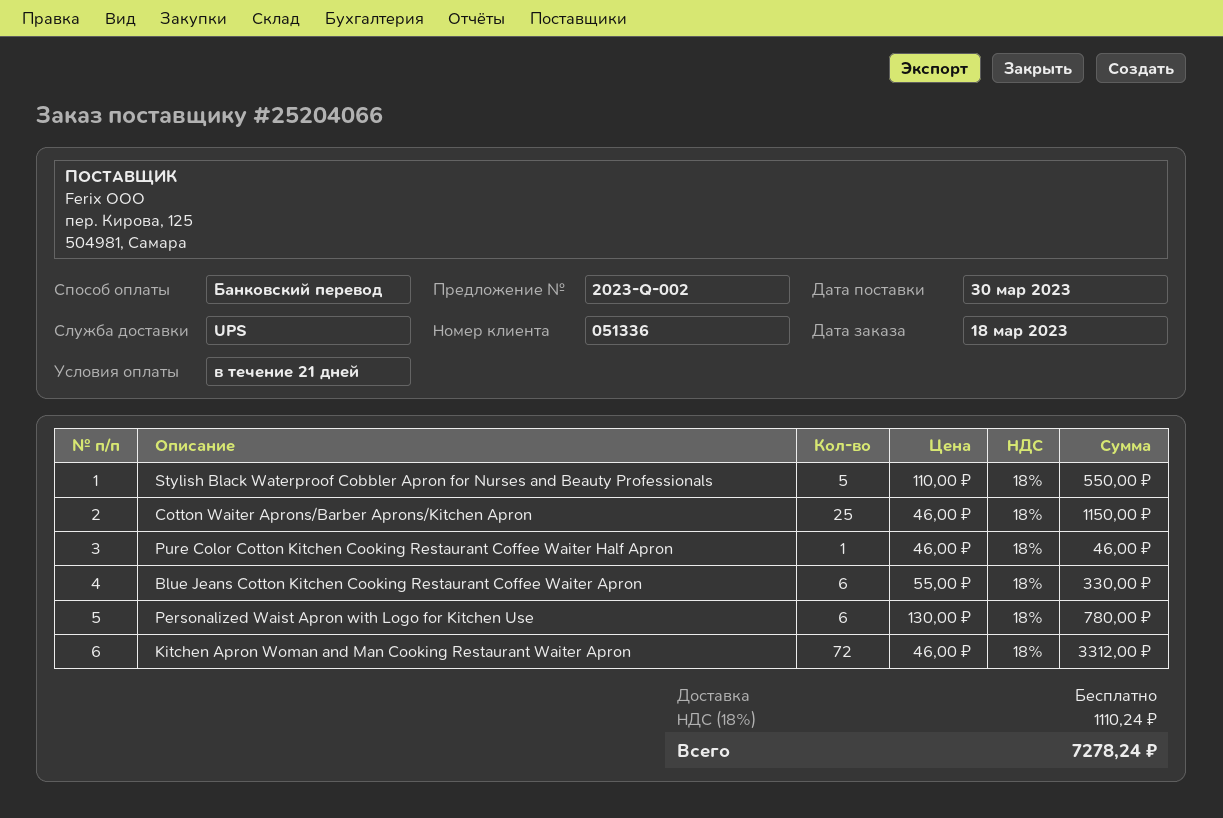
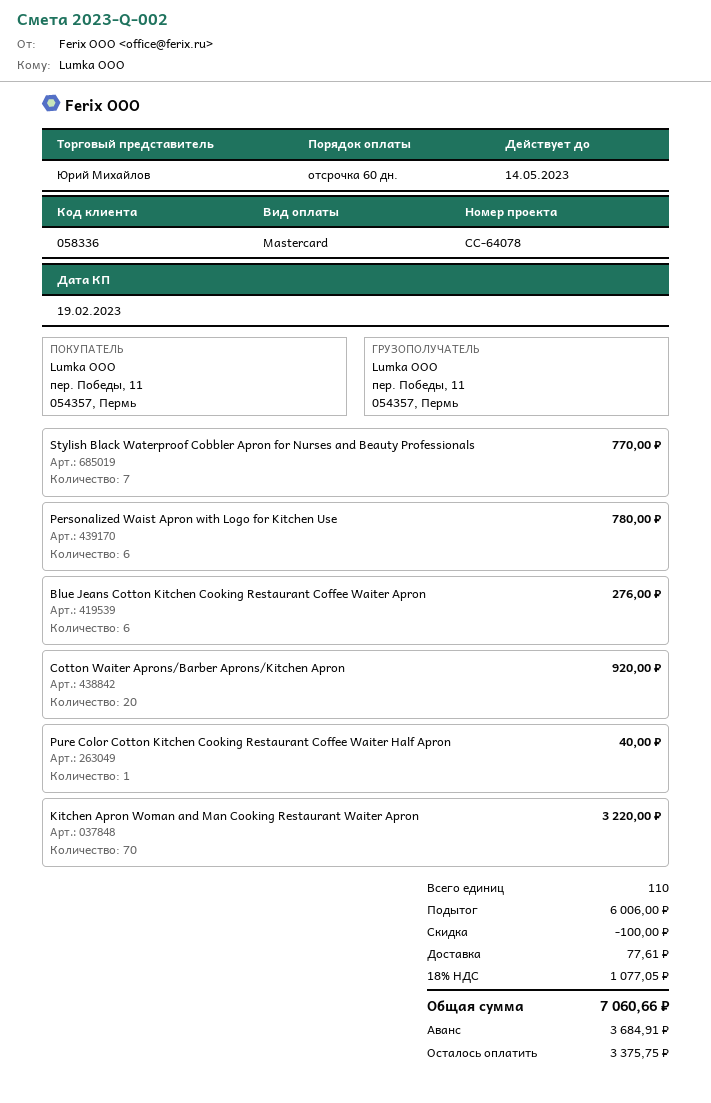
payment terms: 21 days -> 60 days
customer number: 051336 -> 058336
payment method: bank transfer -> Mastercard
Stylish Black Waterproof Cobbler Apron for Nurses and Beauty Professionals: 5 for 550.00 -> 7 for 770.00
Cotton Waiter Aprons/Barber Aprons/Kitchen Apron: 25 for 1150.00 -> 20 for 920.00
Pure Color Cotton Kitchen Cooking Restaurant Coffee Waiter Half Apron: 1 for 46.00 -> 1 for 40.00
Blue Jeans Cotton Kitchen Cooking Restaurant Coffee Waiter Apron: 6 for 330.00 -> 6 for 276.00
Kitchen Apron Woman and Man Cooking Restaurant Waiter Apron: 72 for 3312.00 -> 70 for 3220.00
discount: none -> 100.00
shipping: 0.00 -> 77.61
tax: 18% = 1110.24 -> 18% = 1077.05
total: 7278.24 -> 7060.66

